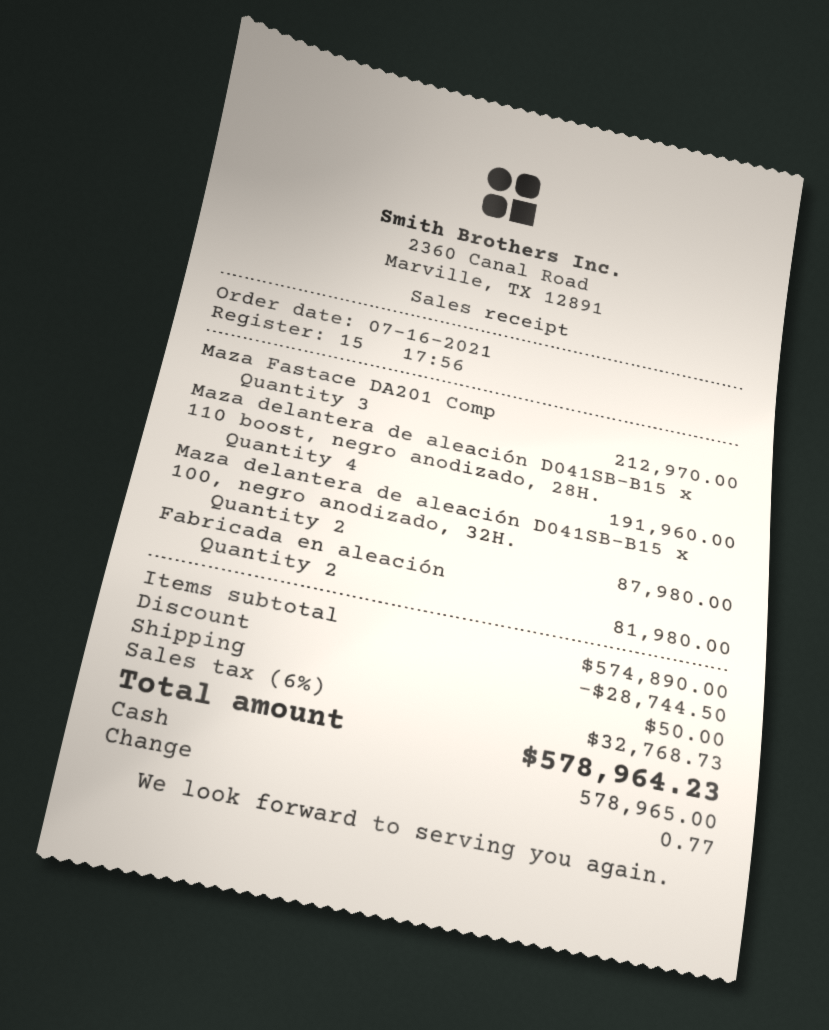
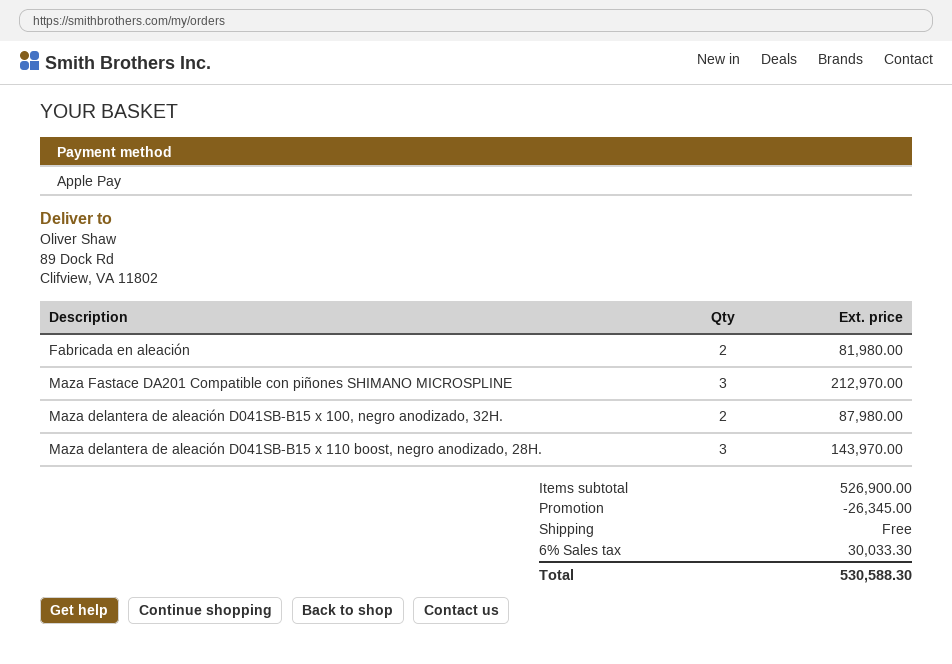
payment method: cash -> Apple Pay
Maza delantera de aleación D041SB-B15 x 110 boost, negro anodizado, 28H.: 4 for 191960.00 -> 3 for 143970.00
subtotal: 574890.00 -> 526900.00
discount: 28744.50 -> 26345.00
shipping: 50.00 -> 0.00
tax: 6% = 32768.73 -> 6% = 30033.30
total: 578964.23 -> 530588.30

